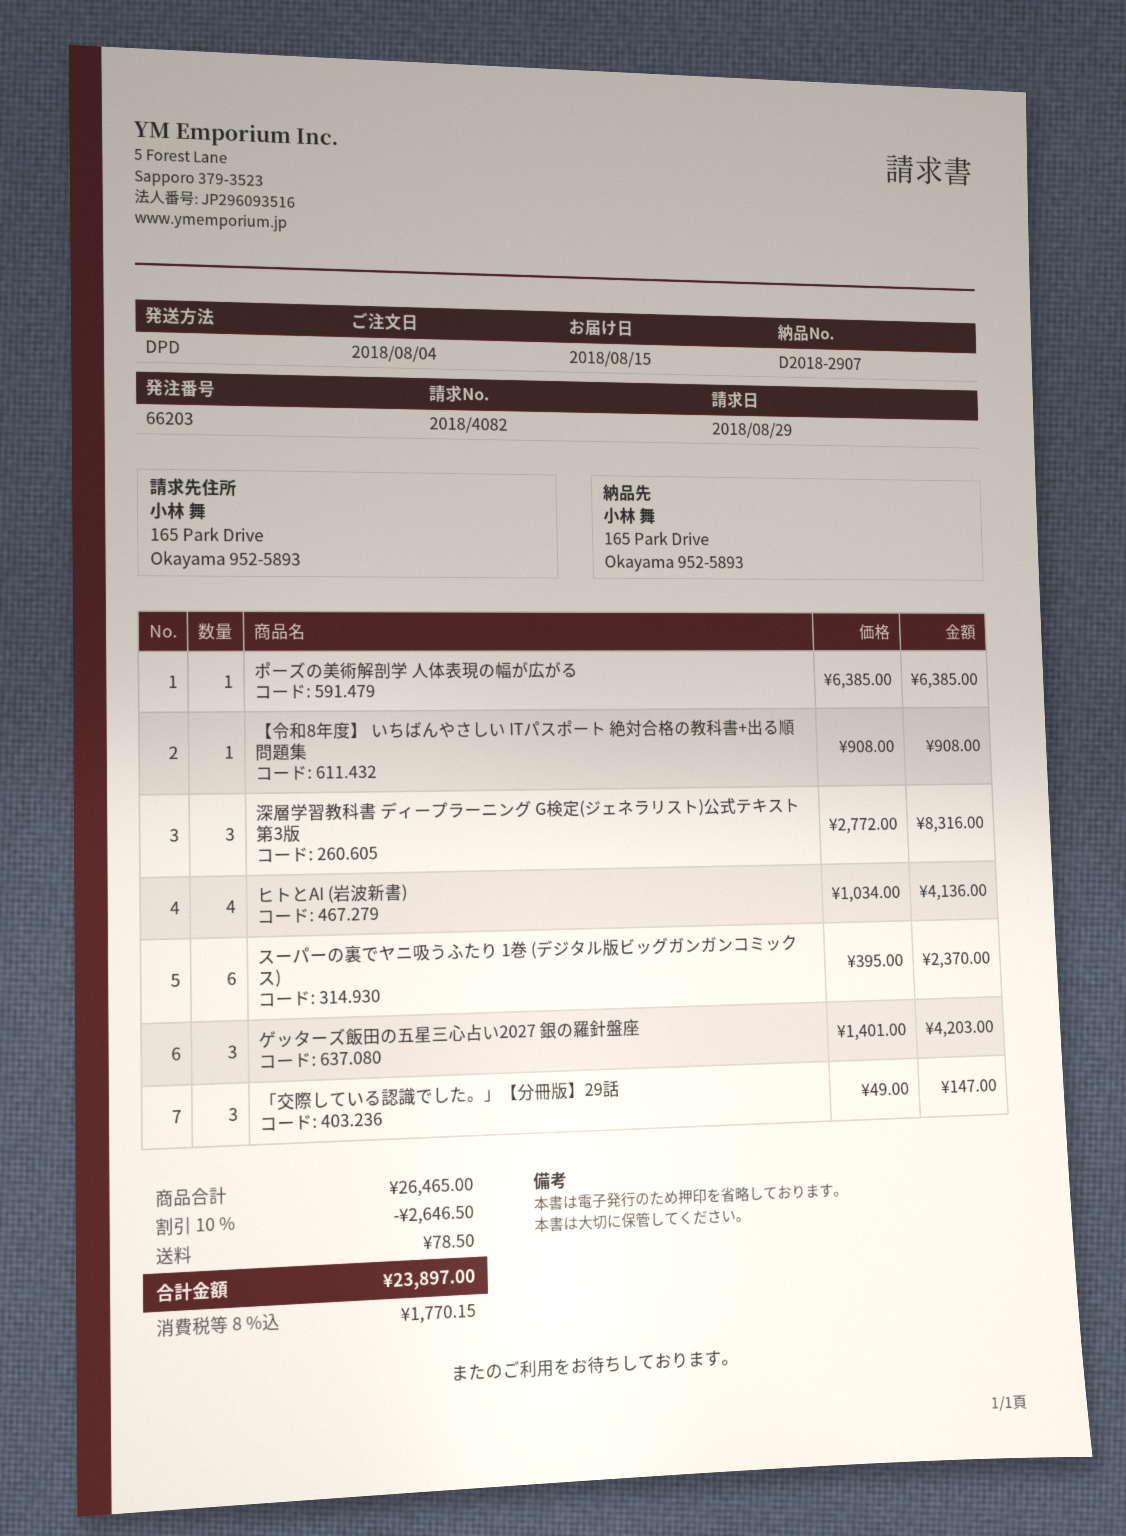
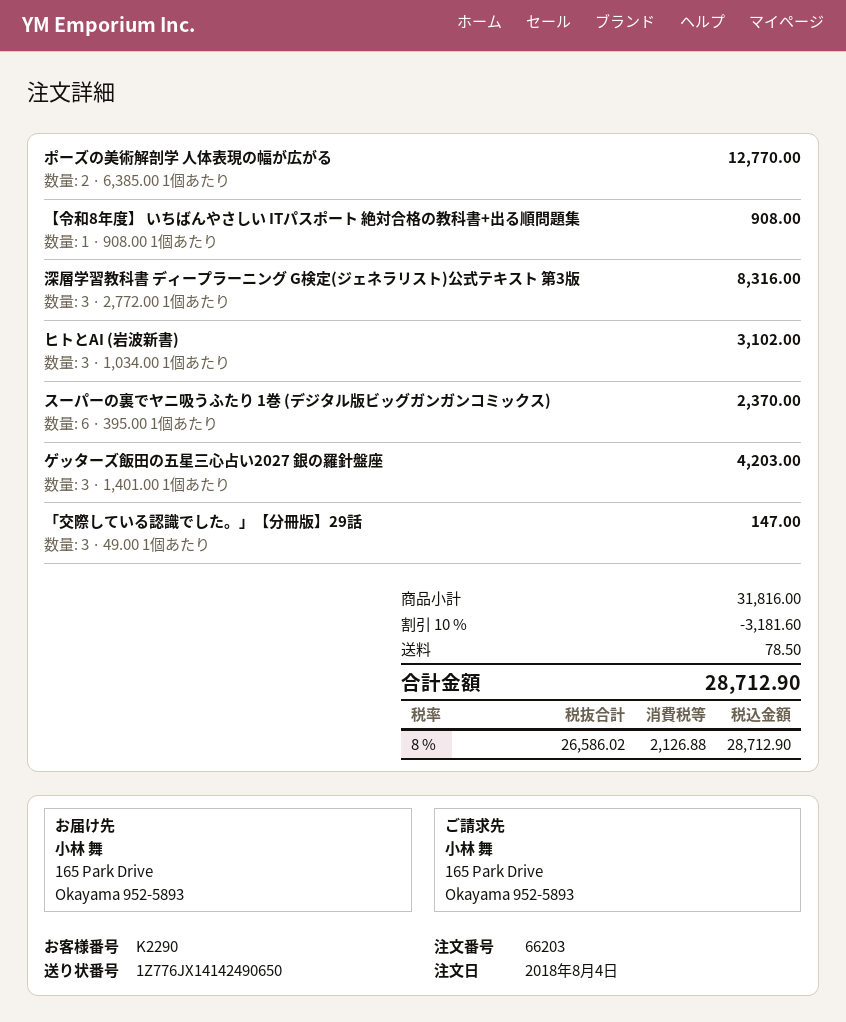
ポーズの美術解剖学 人体表現の幅が広がる: 1 x 6385.00 = 6385.00 -> 2 x 6385.00 = 12770.00
ヒトとAI (岩波新書): 4 x 1034.00 = 4136.00 -> 3 x 1034.00 = 3102.00
subtotal: 26465.00 -> 31816.00
discount: 10% = 2646.50 -> 10% = 3181.60
tax: 8% = 1770.15 -> 8% = 2126.88
total: 23897.00 -> 28712.90

